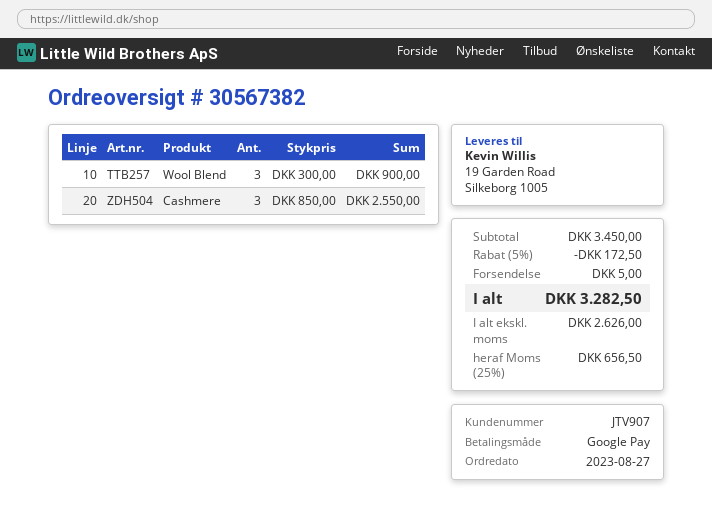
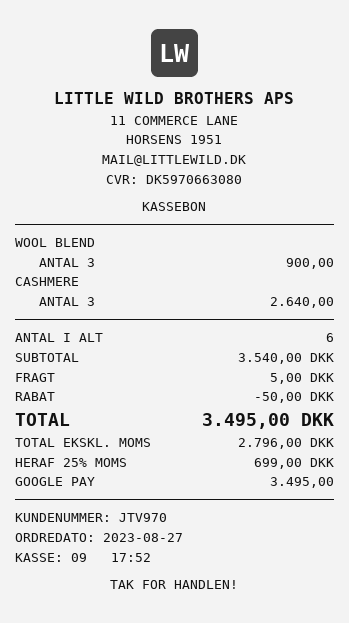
customer number: JTV907 -> JTV970
Cashmere: 3 for 2550.00 -> 3 for 2640.00
subtotal: 3450.00 -> 3540.00
discount: 172.50 -> 50.00
net: 2626.00 -> 2796.00
tax: 25% = 656.50 -> 25% = 699.00
total: 3282.50 -> 3495.00

